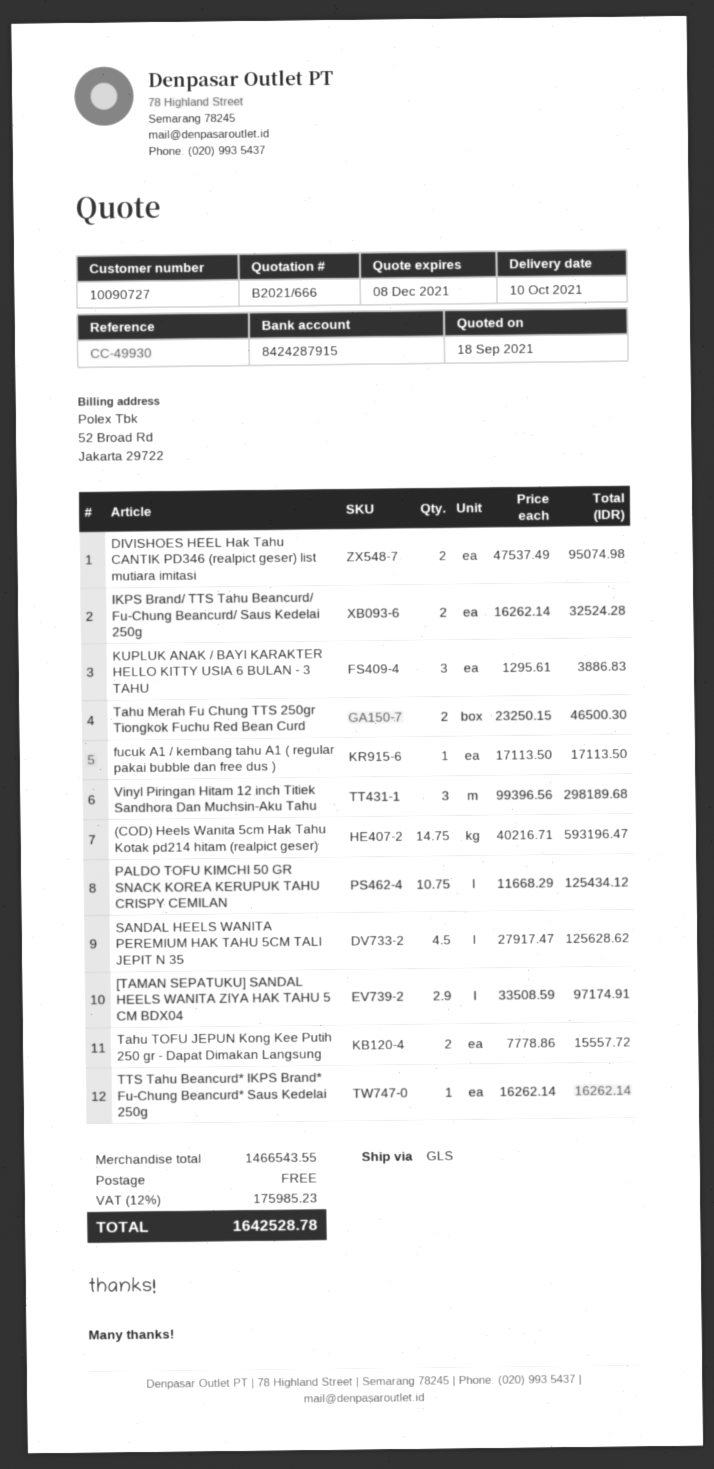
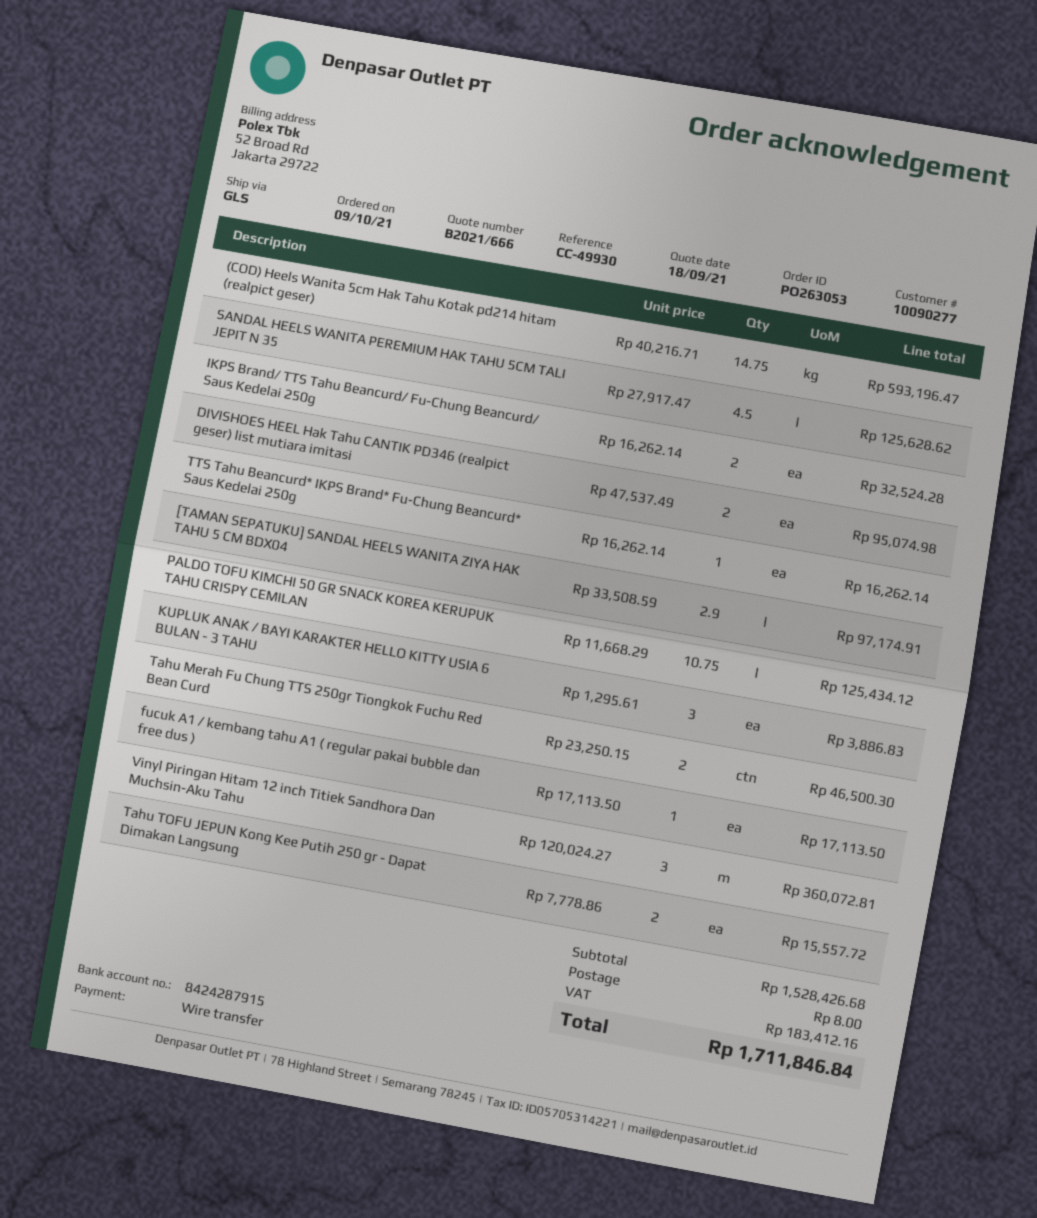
customer number: 10090727 -> 10090277
Vinyl Piringan Hitam 12 inch Titiek Sandhora Dan Muchsin-Aku Tahu: 3 x 99396.56 = 298189.68 -> 3 x 120024.27 = 360072.81
subtotal: 1466543.55 -> 1528426.68
shipping: 0.00 -> 8.00
tax: 175985.23 -> 183412.16
total: 1642528.78 -> 1711846.84

